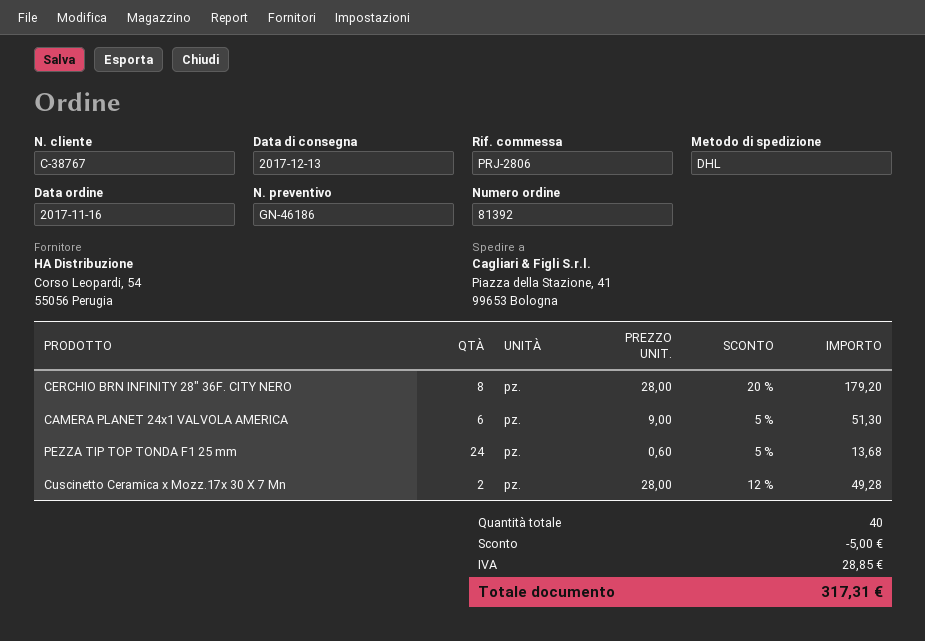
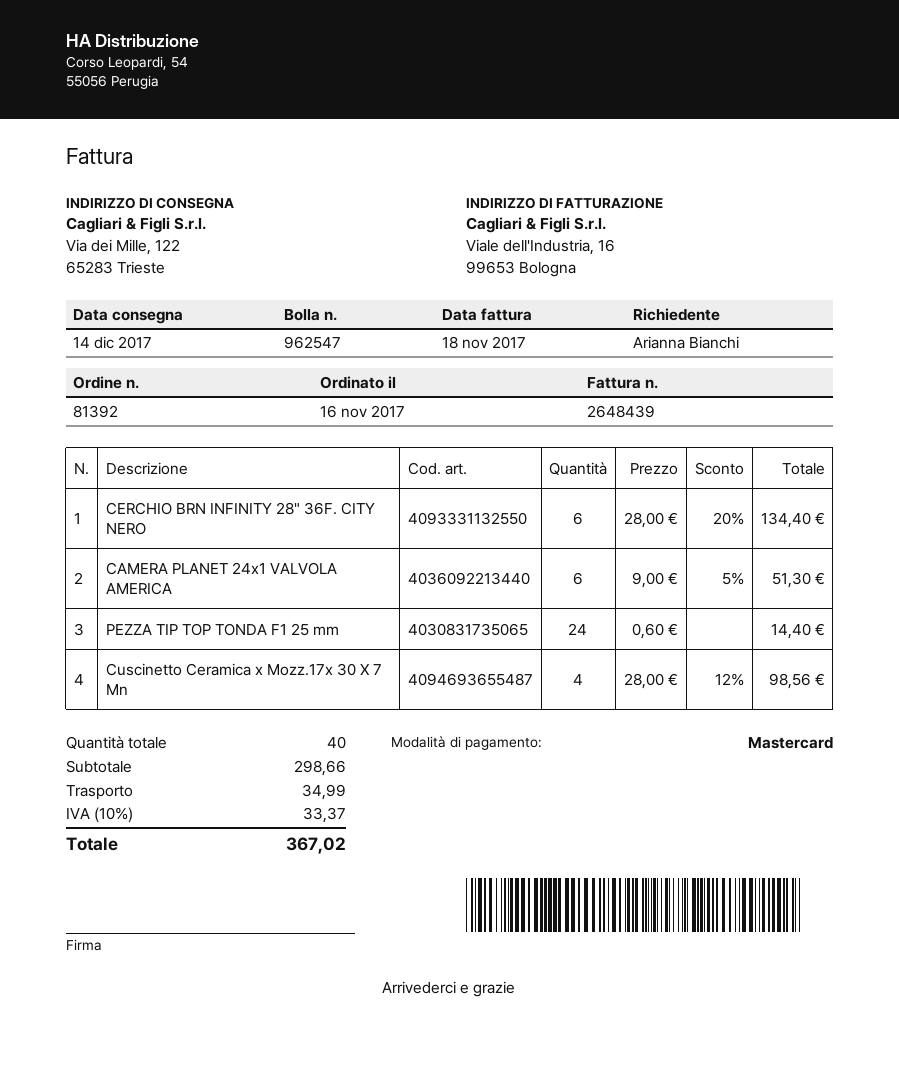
delivery date: 2017-12-13 -> 2017-12-14
ship to: Piazza della Stazione, 41, 99653 Bologna -> Via dei Mille, 122, 65283 Trieste
CERCHIO BRN INFINITY 28" 36F. CITY NERO: 8 x 28.00 - 20% = 179.20 -> 6 x 28.00 - 20% = 134.40
PEZZA TIP TOP TONDA F1 25 mm: 24 x 0.60 - 5% = 13.68 -> 24 x 0.60 = 14.40
Cuscinetto Ceramica x Mozz.17x 30 X 7 Mn: 2 x 28.00 - 12% = 49.28 -> 4 x 28.00 - 12% = 98.56
discount: 5.00 -> none
shipping: none -> 34.99
tax: 28.85 -> 33.37
total: 317.31 -> 367.02

